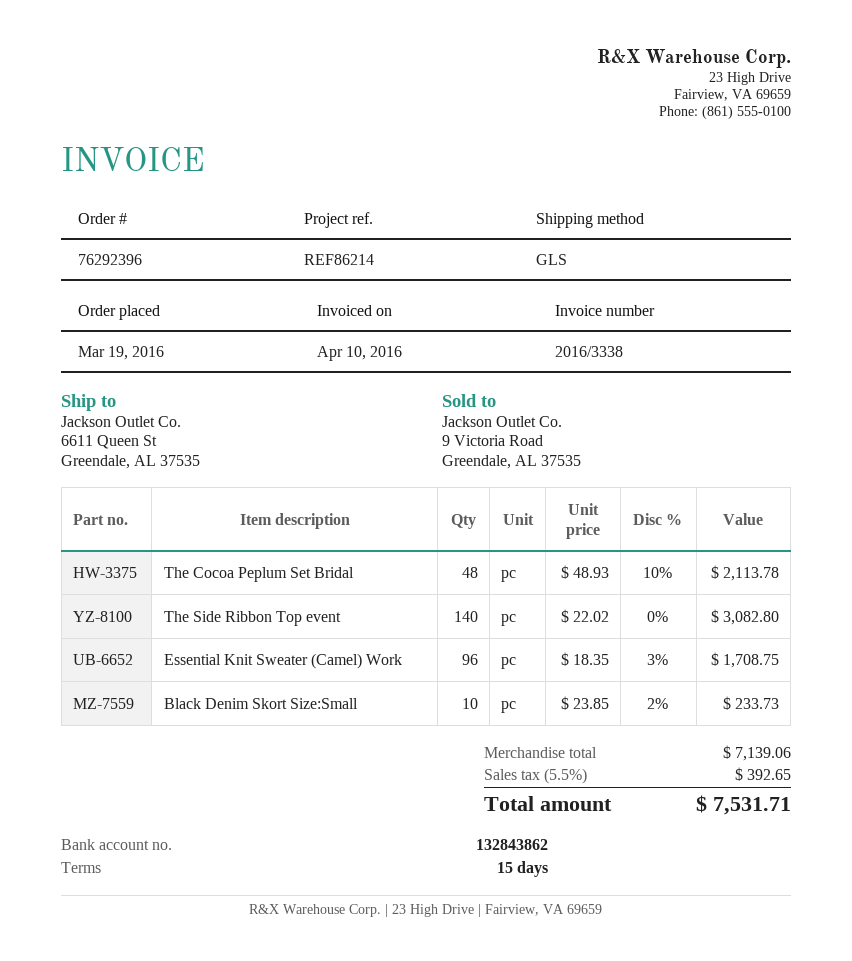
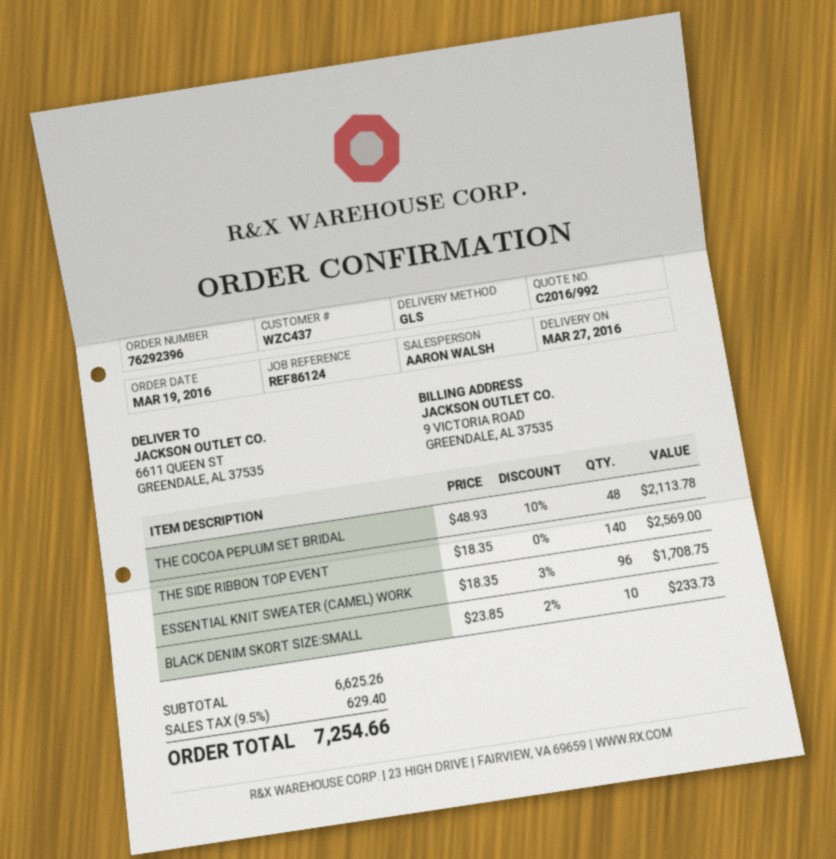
reference: REF86214 -> REF86124
The Side Ribbon Top event: 140 x 22.02 = 3082.80 -> 140 x 18.35 = 2569.00
subtotal: 7139.06 -> 6625.26
tax: 5.5% = 392.65 -> 9.5% = 629.40
total: 7531.71 -> 7254.66

